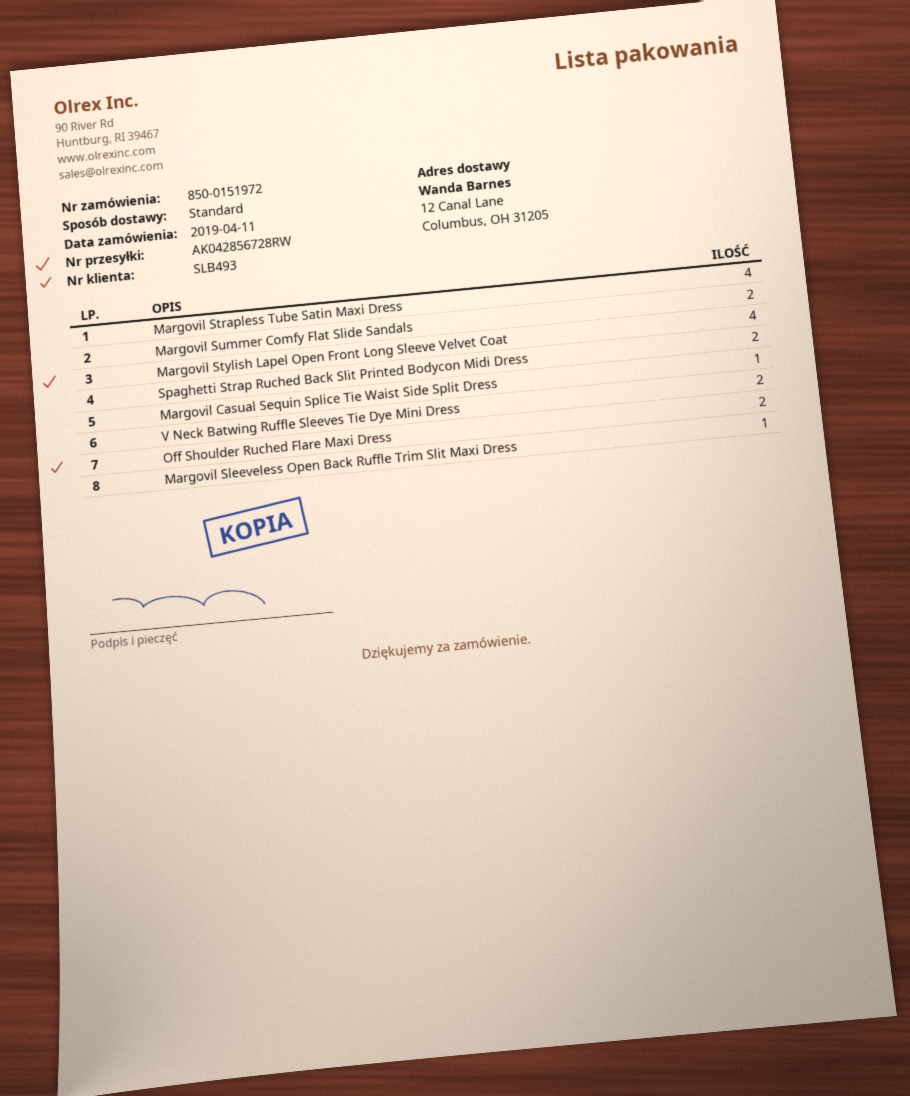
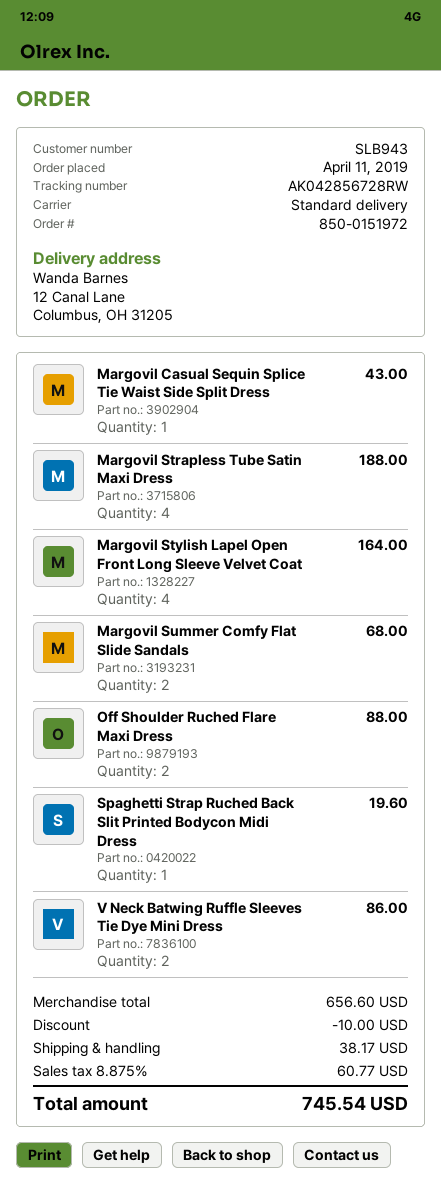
customer number: SLB493 -> SLB943
Spaghetti Strap Ruched Back Slit Printed Bodycon Midi Dress: 2 -> 1
Margovil Sleeveless Open Back Ruffle Trim Slit Maxi Dress: 1 -> none

